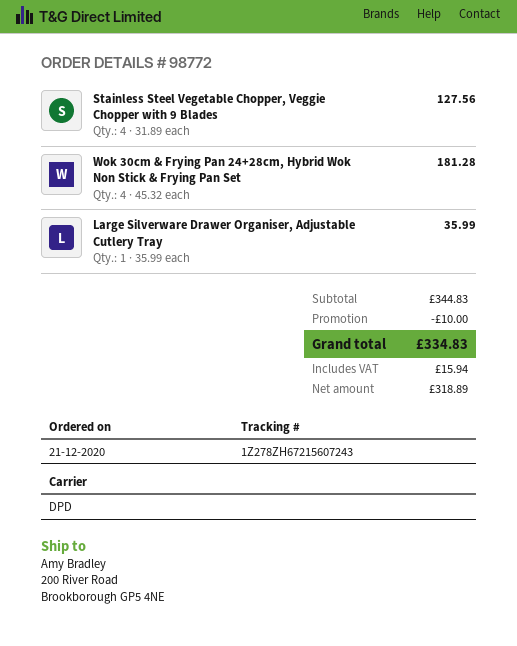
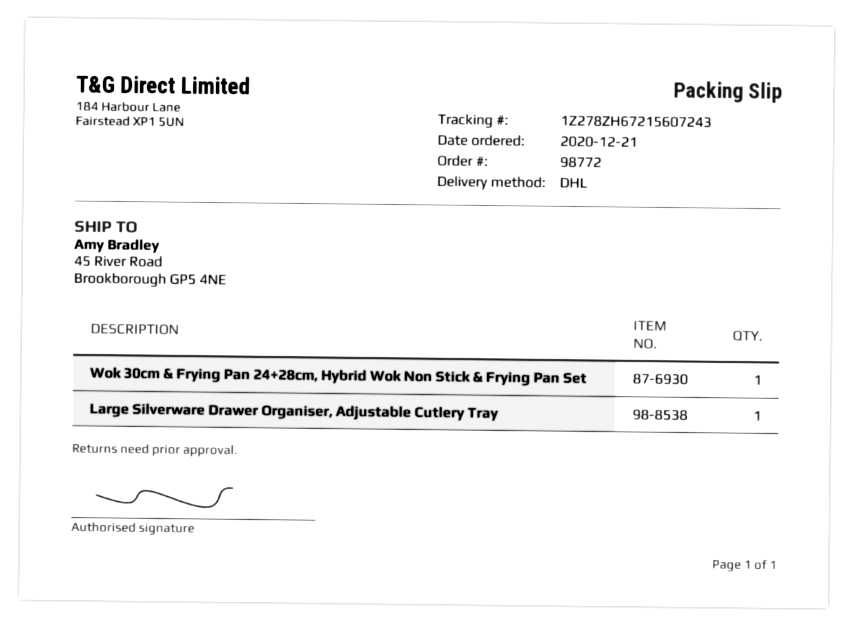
shipping method: DPD -> DHL
ship to: 200 River Road, Brookborough GP5 4NE -> 45 River Road, Brookborough GP5 4NE
Stainless Steel Vegetable Chopper, Veggie Chopper with 9 Blades: 4 -> none
Wok 30cm & Frying Pan 24+28cm, Hybrid Wok Non Stick & Frying Pan Set: 4 -> 1

